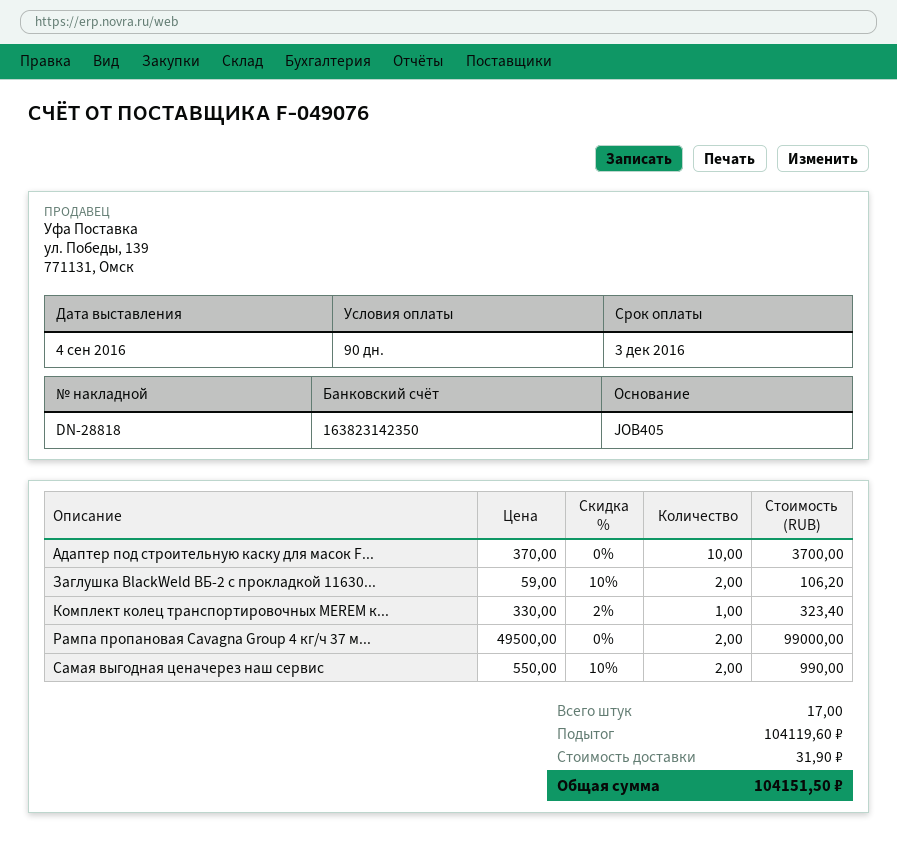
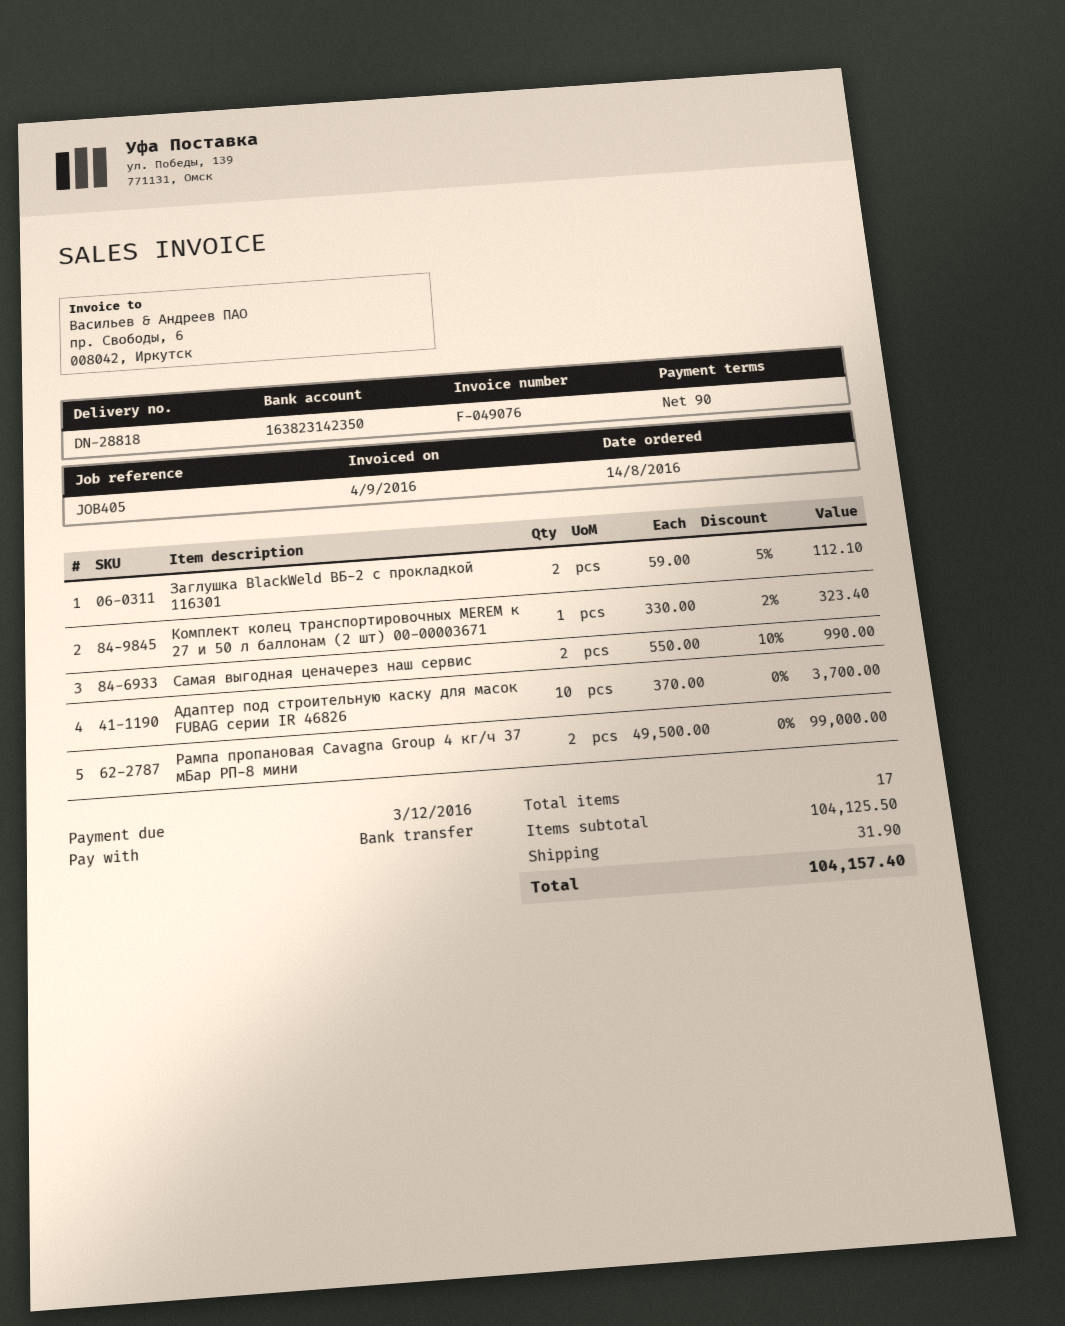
Заглушка BlackWeld ВБ-2 с прокладкой 11630...: 2 x 59.00 - 10% = 106.20 -> 2 x 59.00 - 5% = 112.10
subtotal: 104119.60 -> 104125.50
total: 104151.50 -> 104157.40

